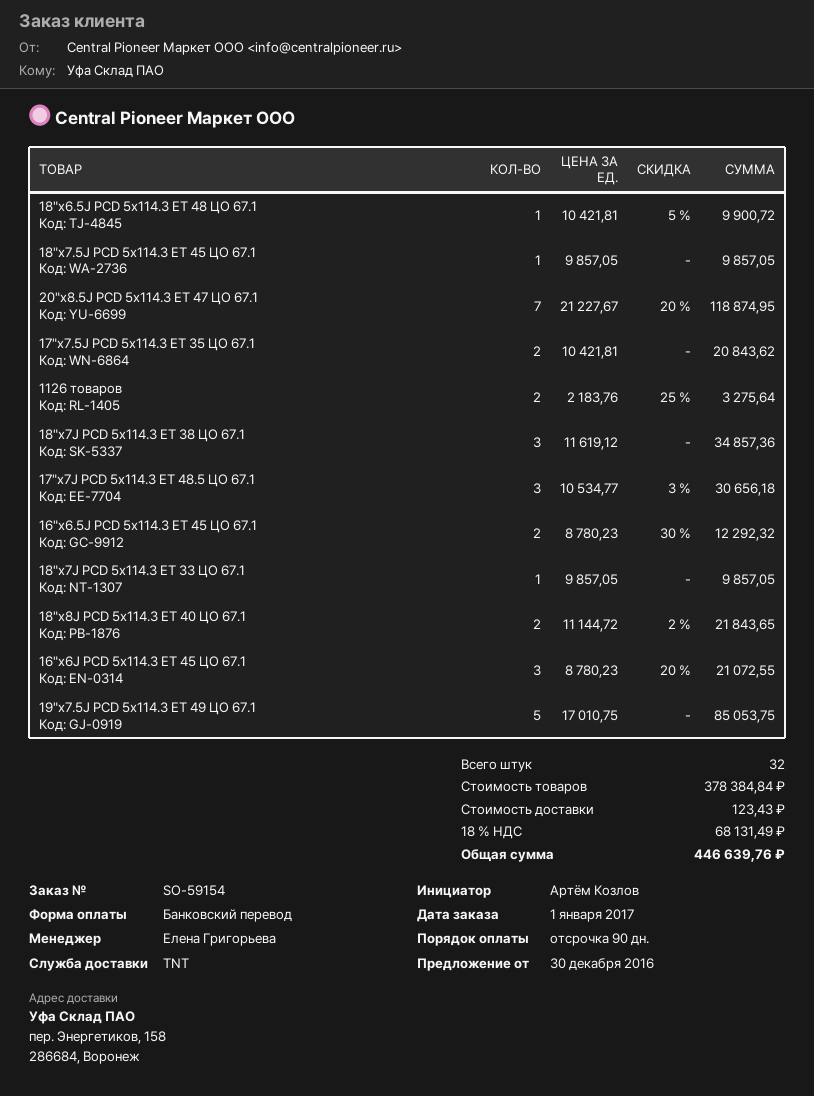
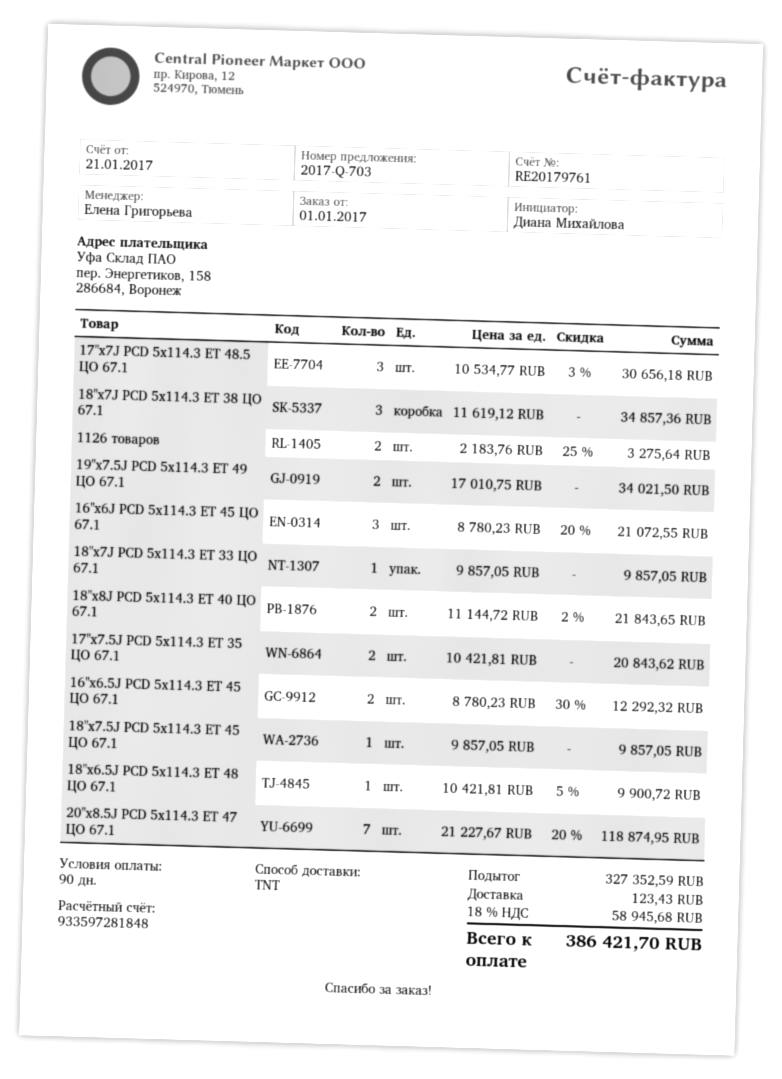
ordered by: Артём Козлов -> Диана Михайлова
19"x7.5J PCD 5x114.3 ЕТ 49 ЦО 67.1: 5 x 17010.75 = 85053.75 -> 2 x 17010.75 = 34021.50
subtotal: 378384.84 -> 327352.59
tax: 18% = 68131.49 -> 18% = 58945.68
total: 446639.76 -> 386421.70

